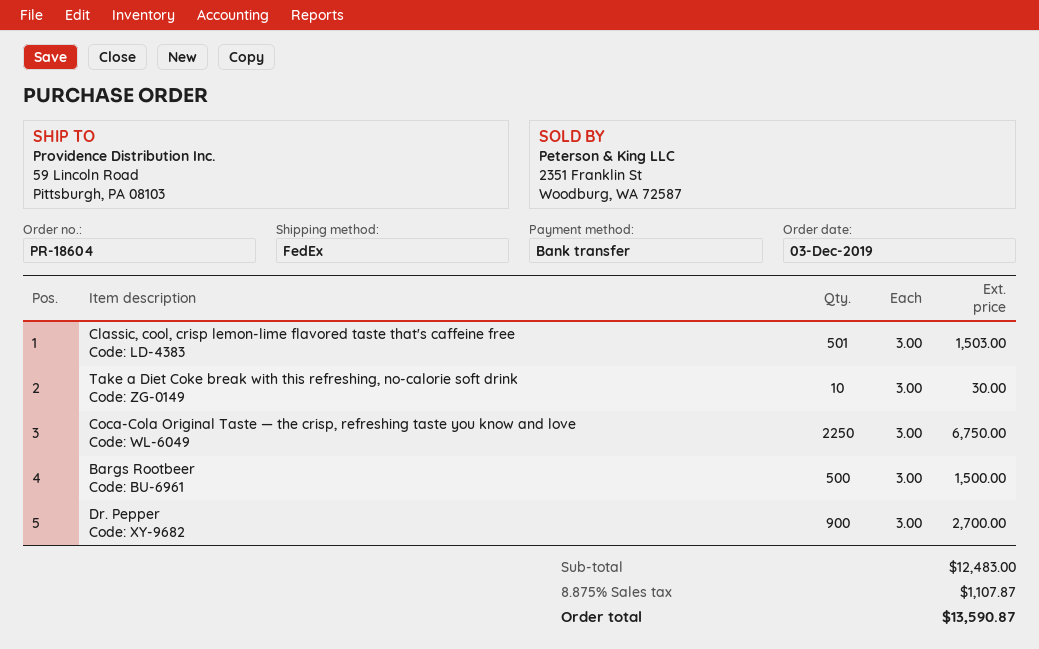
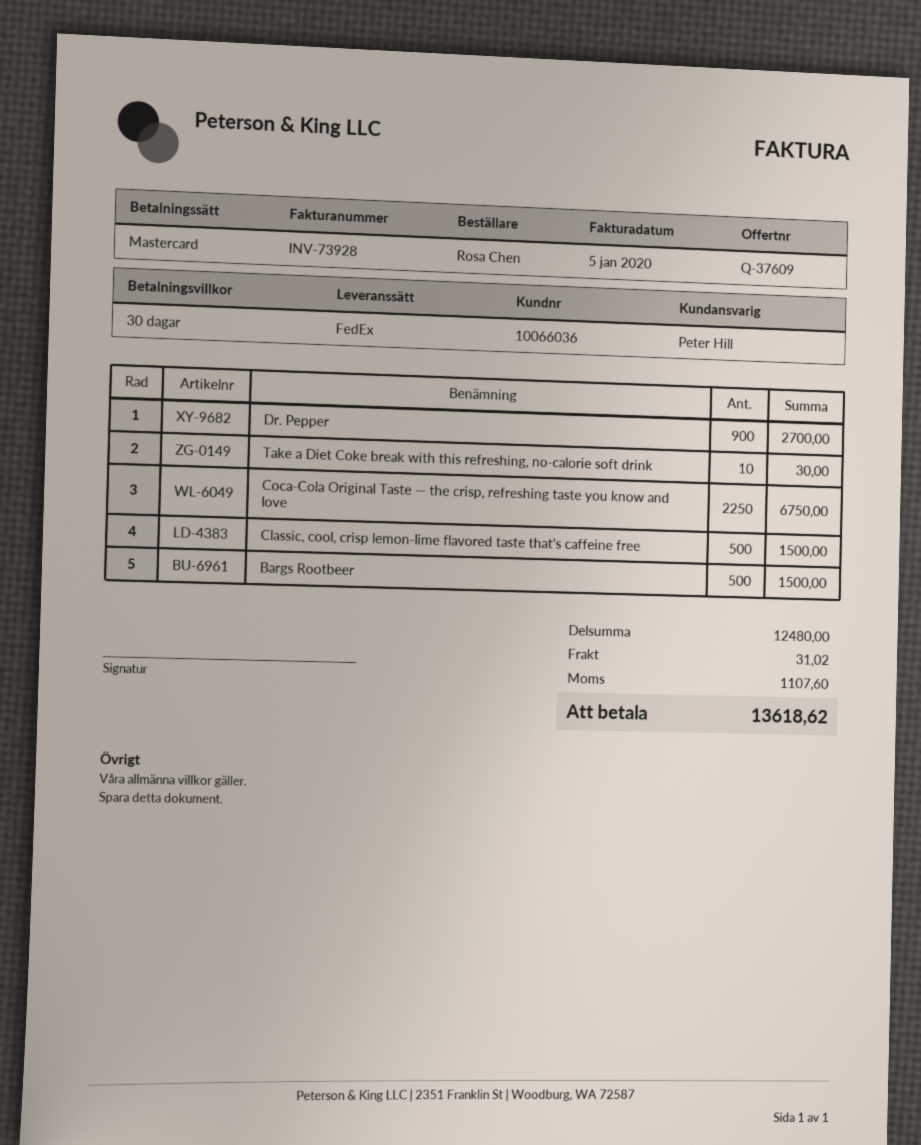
payment method: bank transfer -> Mastercard
Classic, cool, crisp lemon-lime flavored taste that's caffeine free: 501 for 1503.00 -> 500 for 1500.00
subtotal: 12483.00 -> 12480.00
shipping: none -> 31.02
tax: 1107.87 -> 1107.60
total: 13590.87 -> 13618.62

